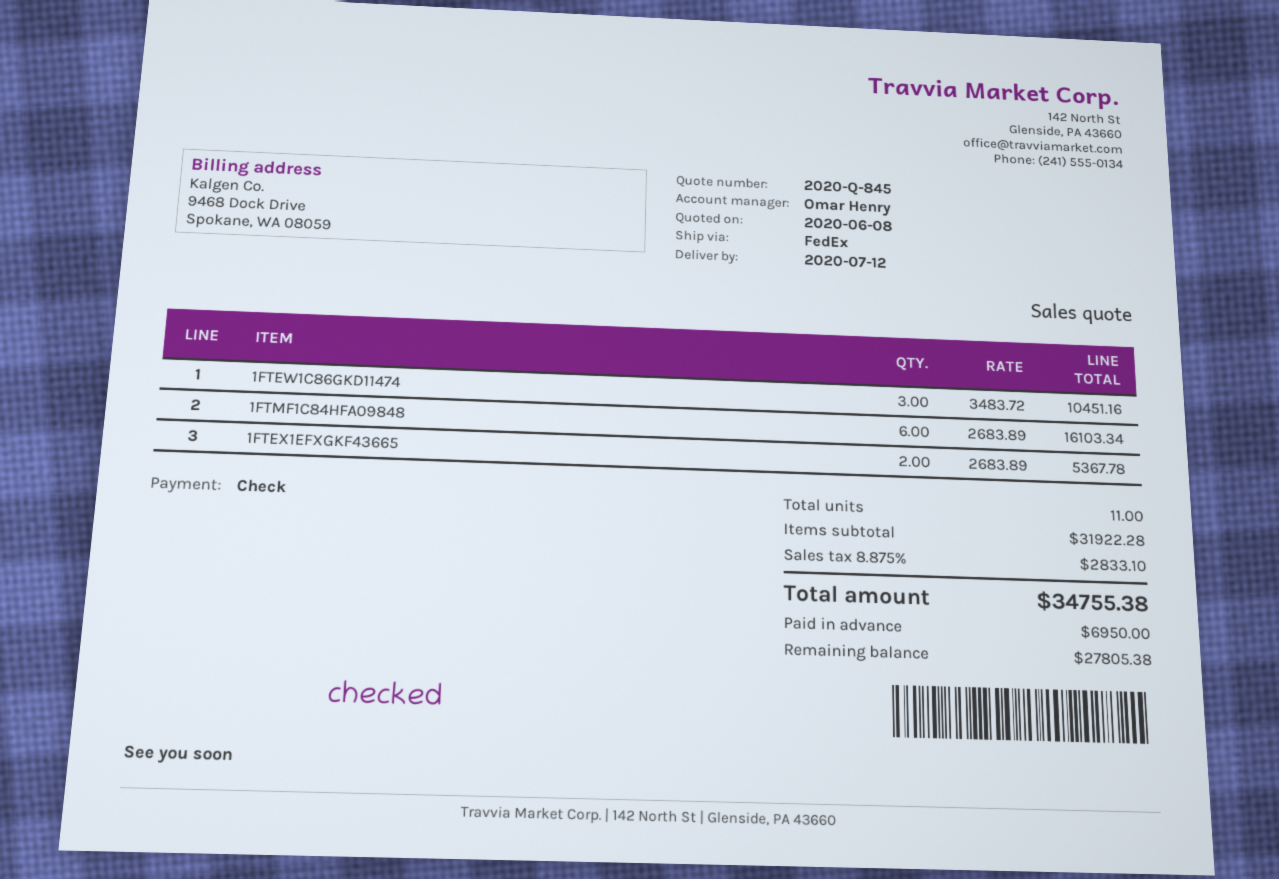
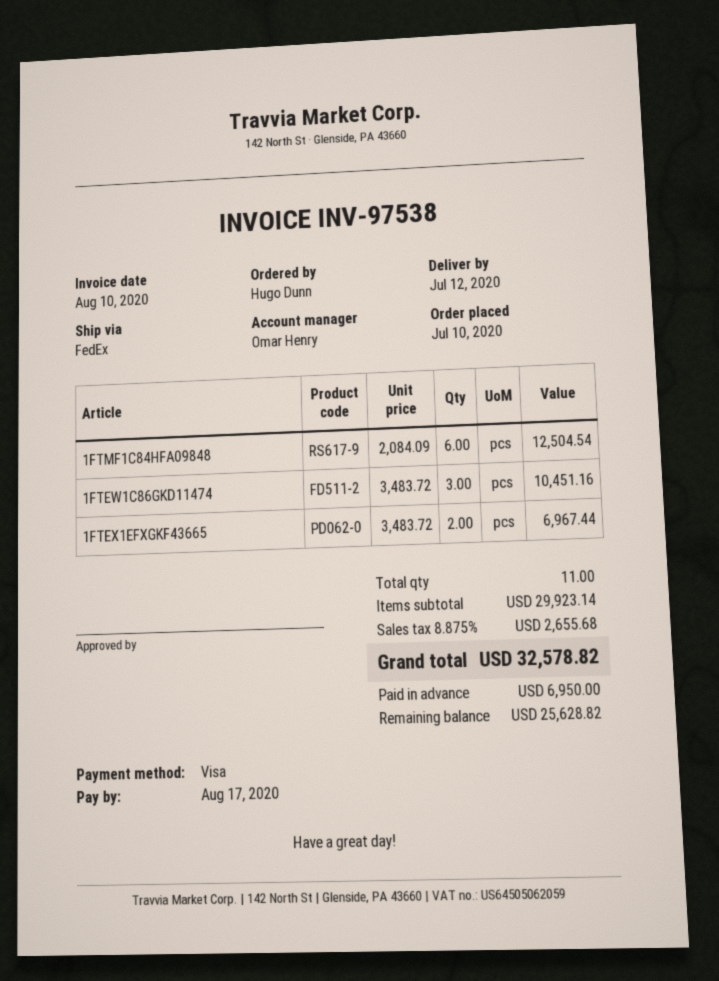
payment method: cheque -> Visa
1FTMF1C84HFA09848: 6 x 2683.89 = 16103.34 -> 6 x 2084.09 = 12504.54
1FTEX1EFXGKF43665: 2 x 2683.89 = 5367.78 -> 2 x 3483.72 = 6967.44
subtotal: 31922.28 -> 29923.14
tax: 8.875% = 2833.10 -> 8.875% = 2655.68
total: 34755.38 -> 32578.82
balance: 27805.38 -> 25628.82

